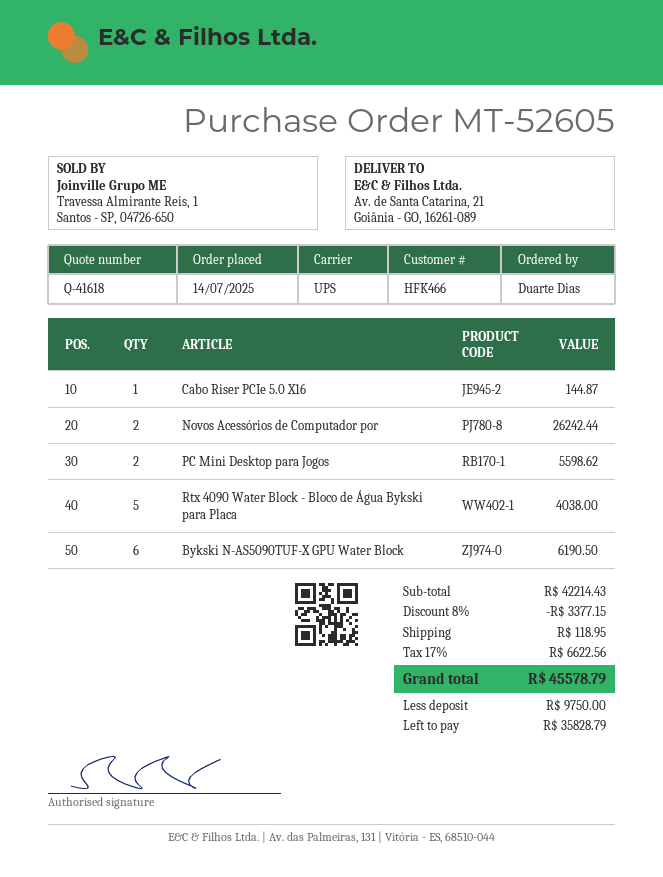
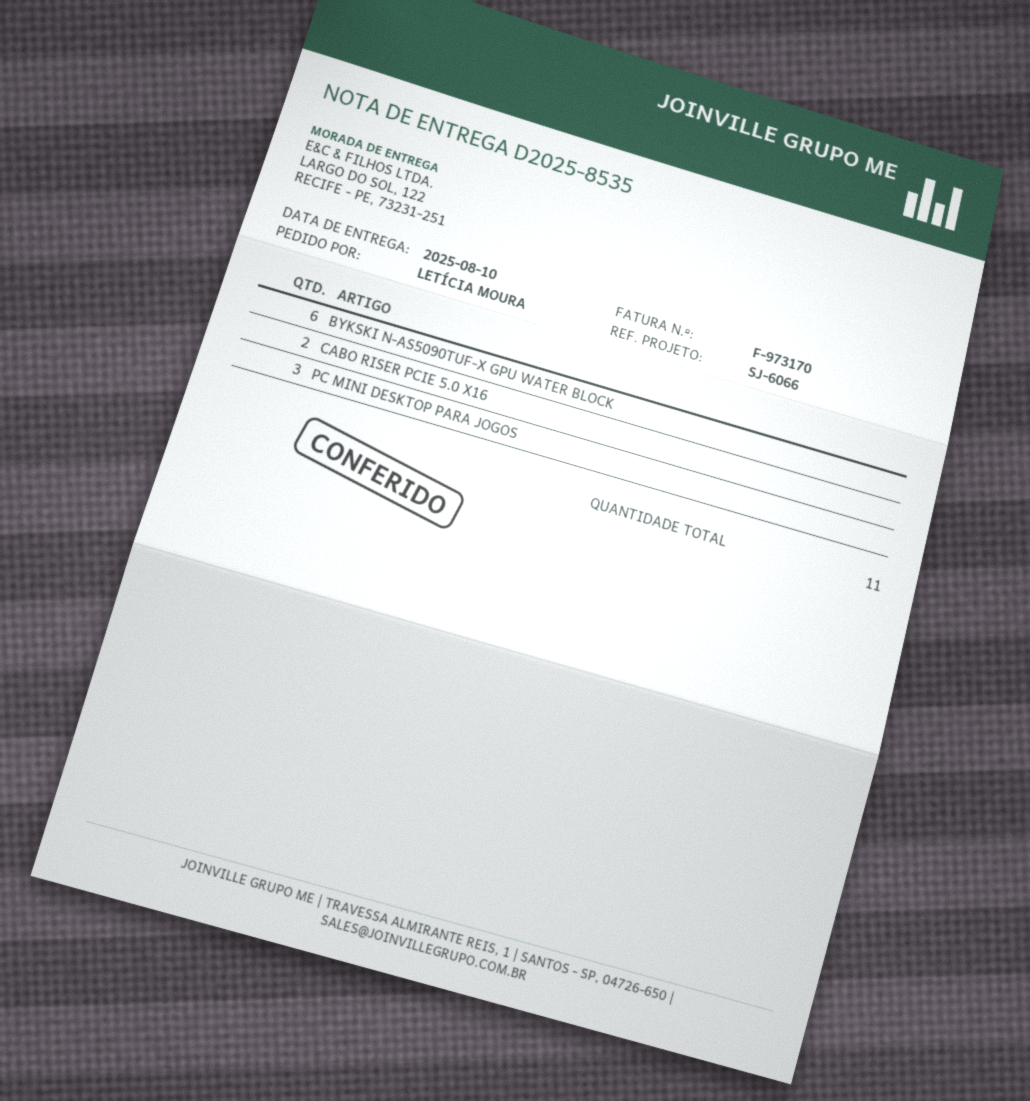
ordered by: Duarte Dias -> LETÍCIA MOURA
ship to: Av. de Santa Catarina, 21, Goiânia - GO, 16261-089 -> LARGO DO SOL, 122, RECIFE - PE, 73231-251
Cabo Riser PCIe 5.0 X16: 1 -> 2
Novos Acessórios de Computador por: 2 -> none
PC Mini Desktop para Jogos: 2 -> 3
Rtx 4090 Water Block - Bloco de Água Bykski para Placa: 5 -> none

